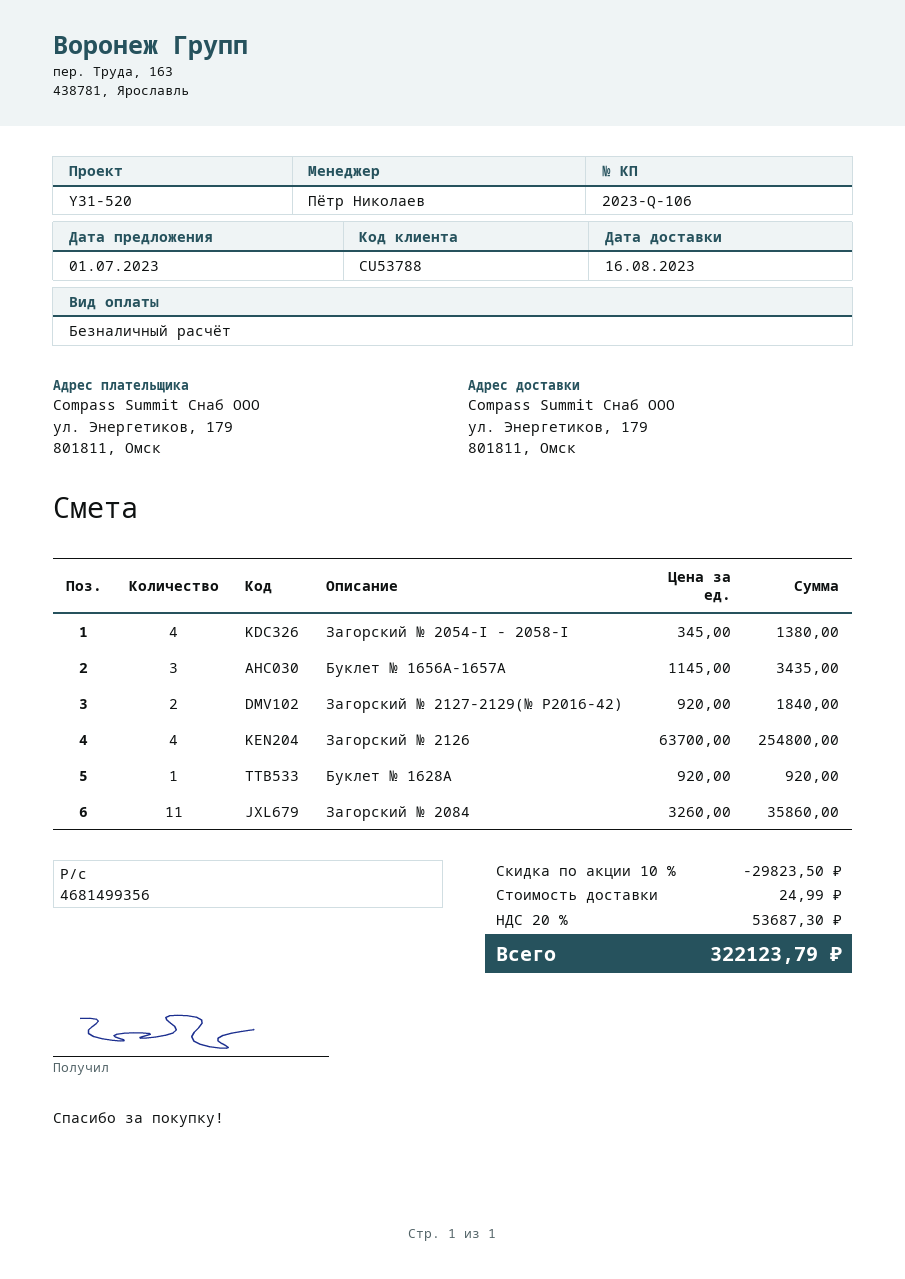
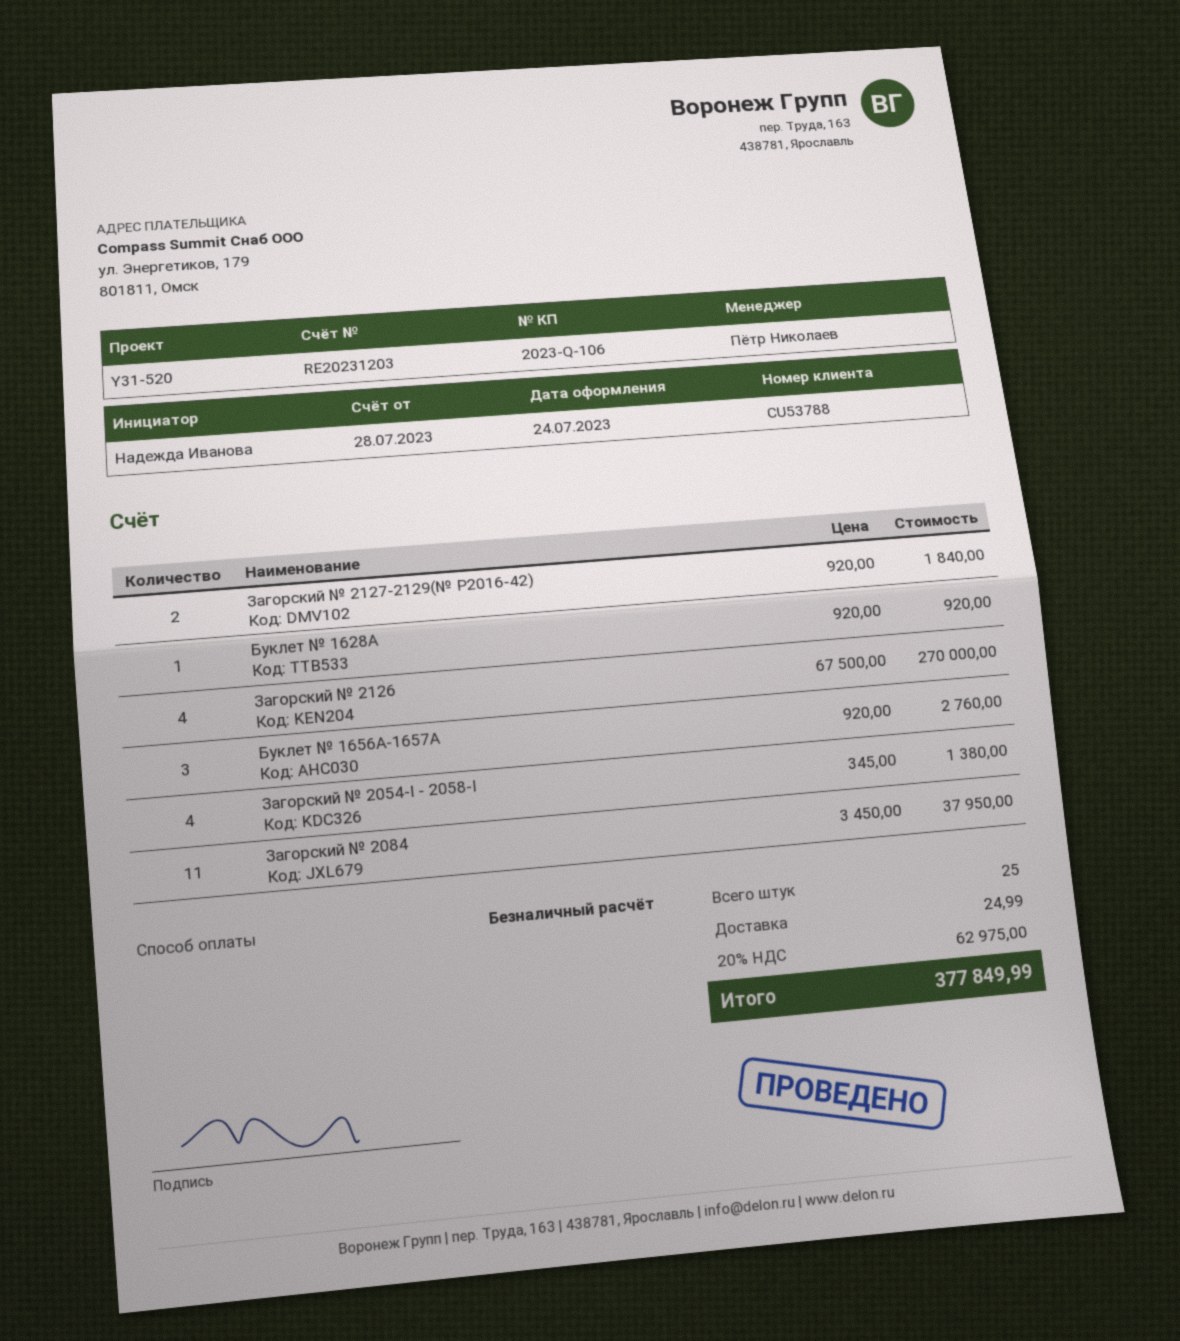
Буклет № 1656А-1657А: 3 x 1145.00 = 3435.00 -> 3 x 920.00 = 2760.00
Загорский № 2126: 4 x 63700.00 = 254800.00 -> 4 x 67500.00 = 270000.00
Загорский № 2084: 11 x 3260.00 = 35860.00 -> 11 x 3450.00 = 37950.00
discount: 10% = 29823.50 -> none
tax: 20% = 53687.30 -> 20% = 62975.00
total: 322123.79 -> 377849.99

